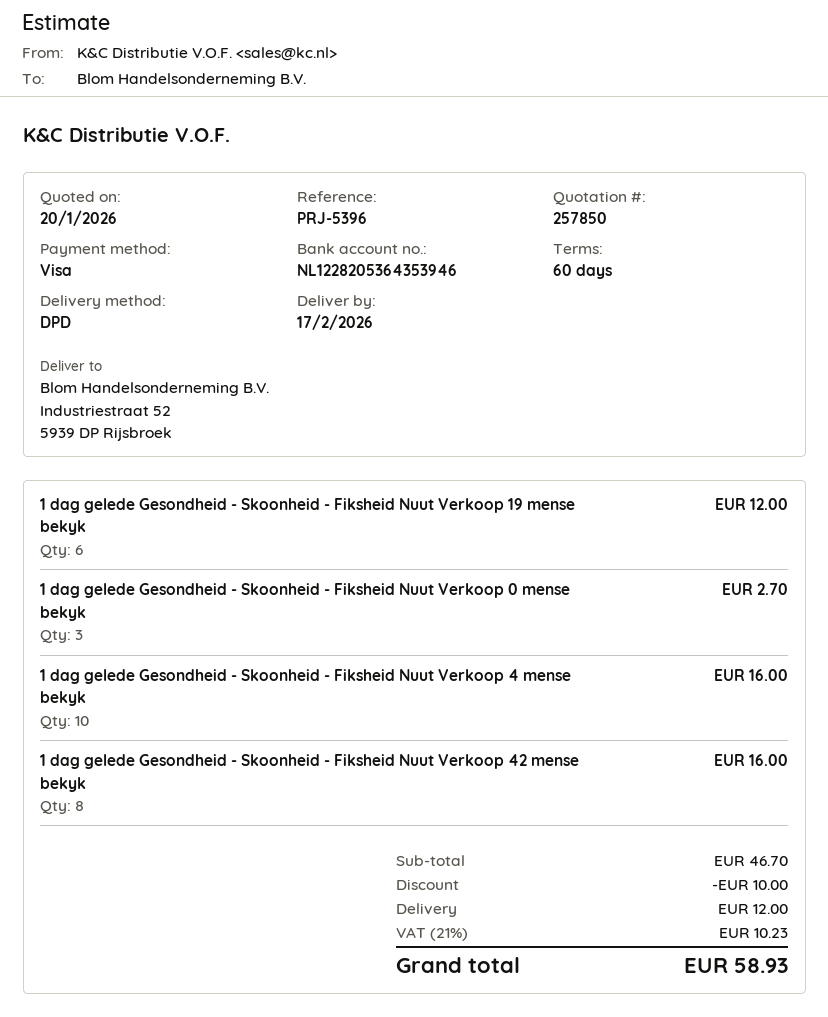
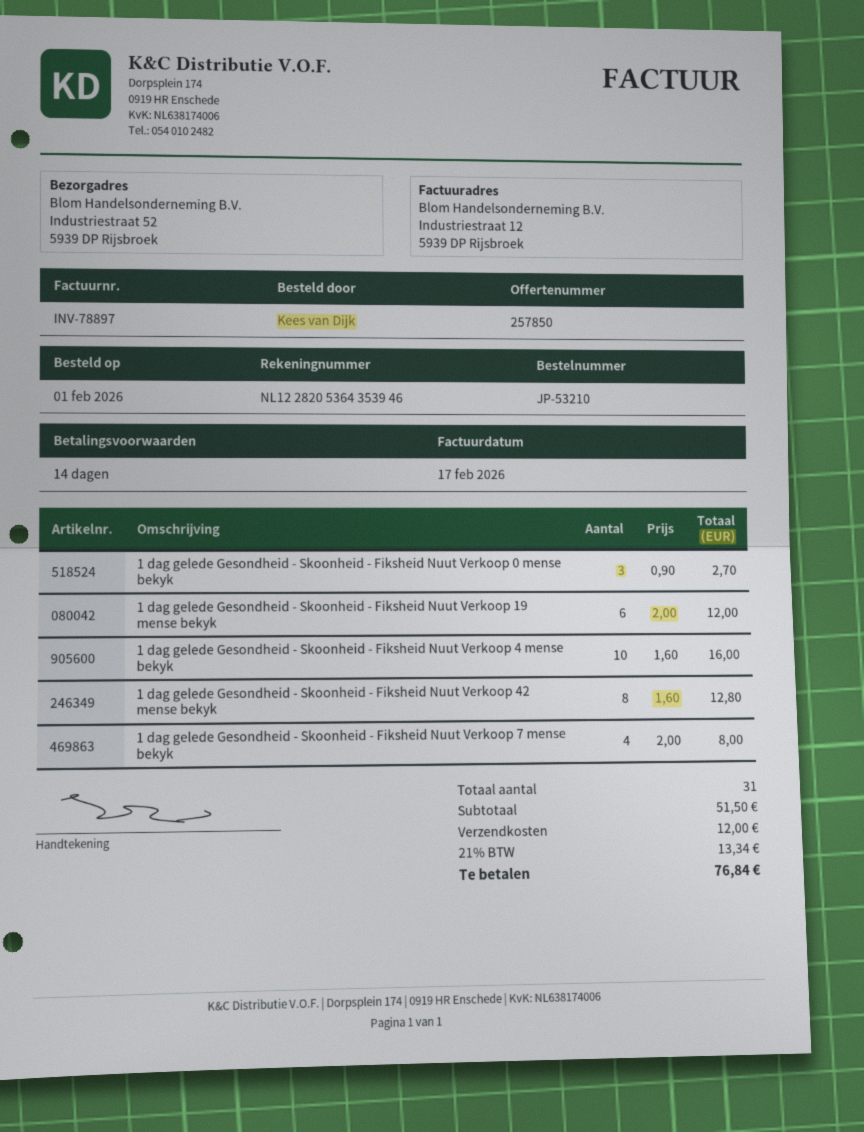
payment terms: 60 days -> 14 days
1 dag gelede Gesondheid - Skoonheid - Fiksheid Nuut Verkoop 42 mense bekyk: 8 for 16.00 -> 8 for 12.80
1 dag gelede Gesondheid - Skoonheid - Fiksheid Nuut Verkoop 7 mense bekyk: none -> 4 for 8.00
subtotal: 46.70 -> 51.50
discount: 10.00 -> none
tax: 21% = 10.23 -> 21% = 13.34
total: 58.93 -> 76.84

